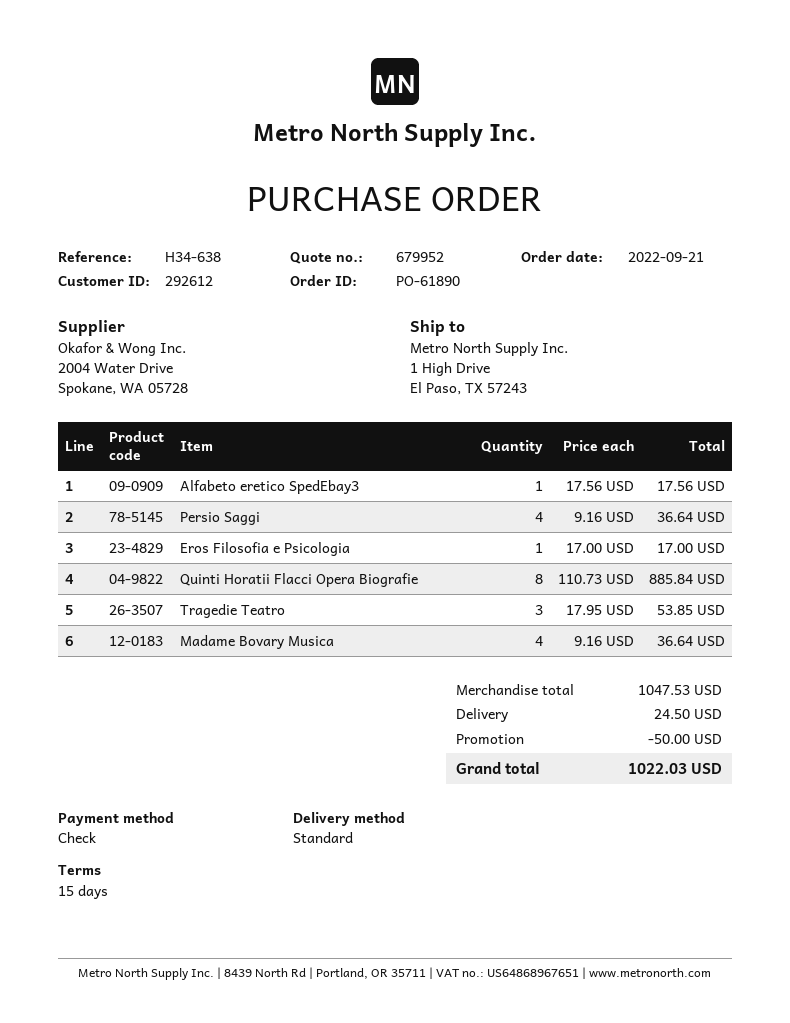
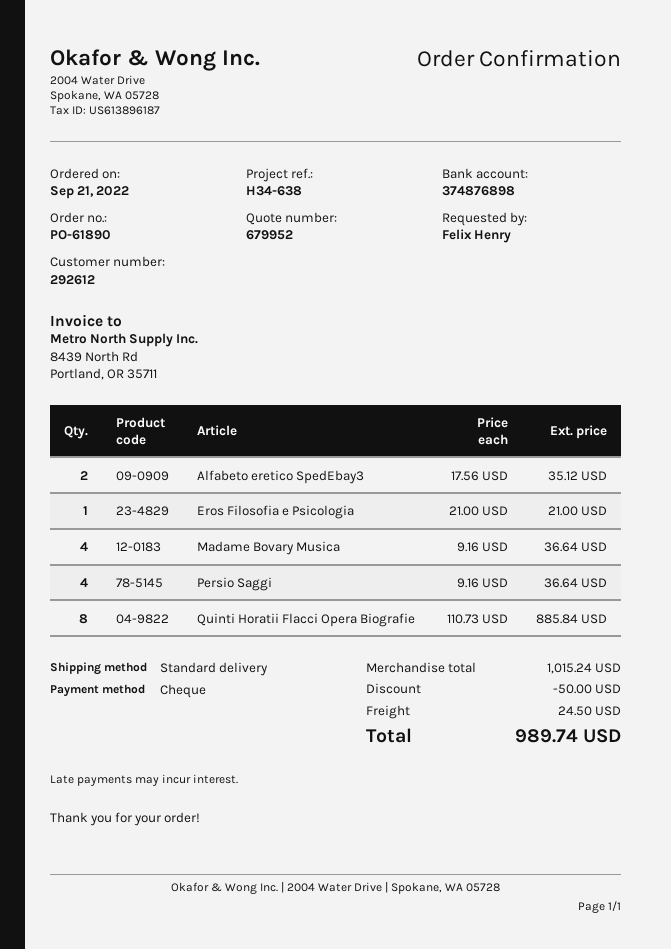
Alfabeto eretico SpedEbay3: 1 x 17.56 = 17.56 -> 2 x 17.56 = 35.12
Eros Filosofia e Psicologia: 1 x 17.00 = 17.00 -> 1 x 21.00 = 21.00
Tragedie Teatro: 3 x 17.95 = 53.85 -> none
subtotal: 1047.53 -> 1015.24
total: 1022.03 -> 989.74

